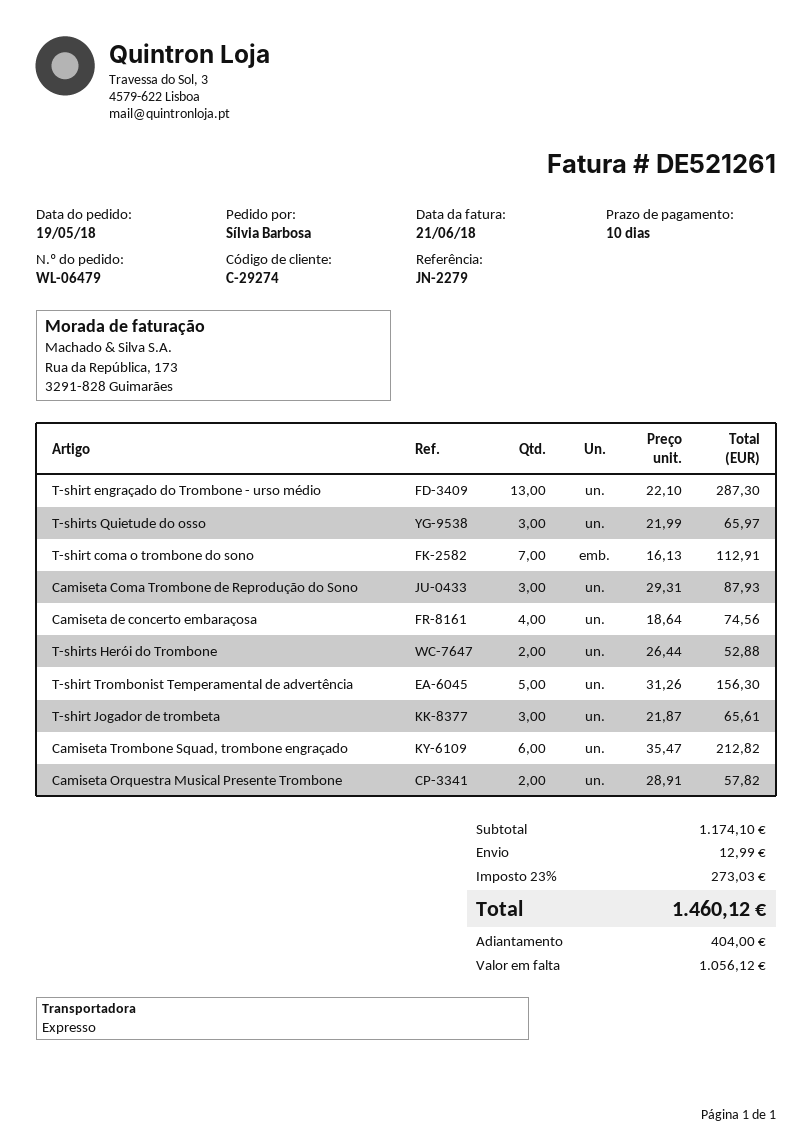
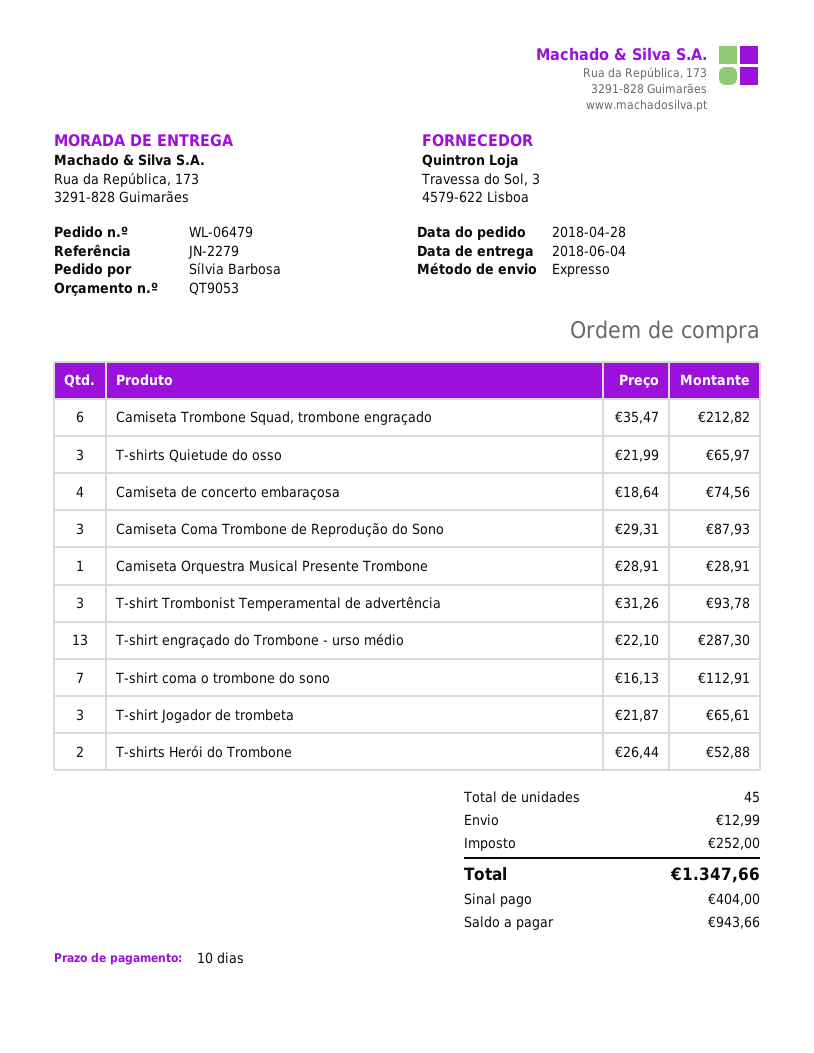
order date: 2018-05-19 -> 2018-04-28
T-shirt Trombonist Temperamental de advertência: 5 x 31.26 = 156.30 -> 3 x 31.26 = 93.78
Camiseta Orquestra Musical Presente Trombone: 2 x 28.91 = 57.82 -> 1 x 28.91 = 28.91
tax: 273.03 -> 252.00
total: 1460.12 -> 1347.66
balance: 1056.12 -> 943.66

